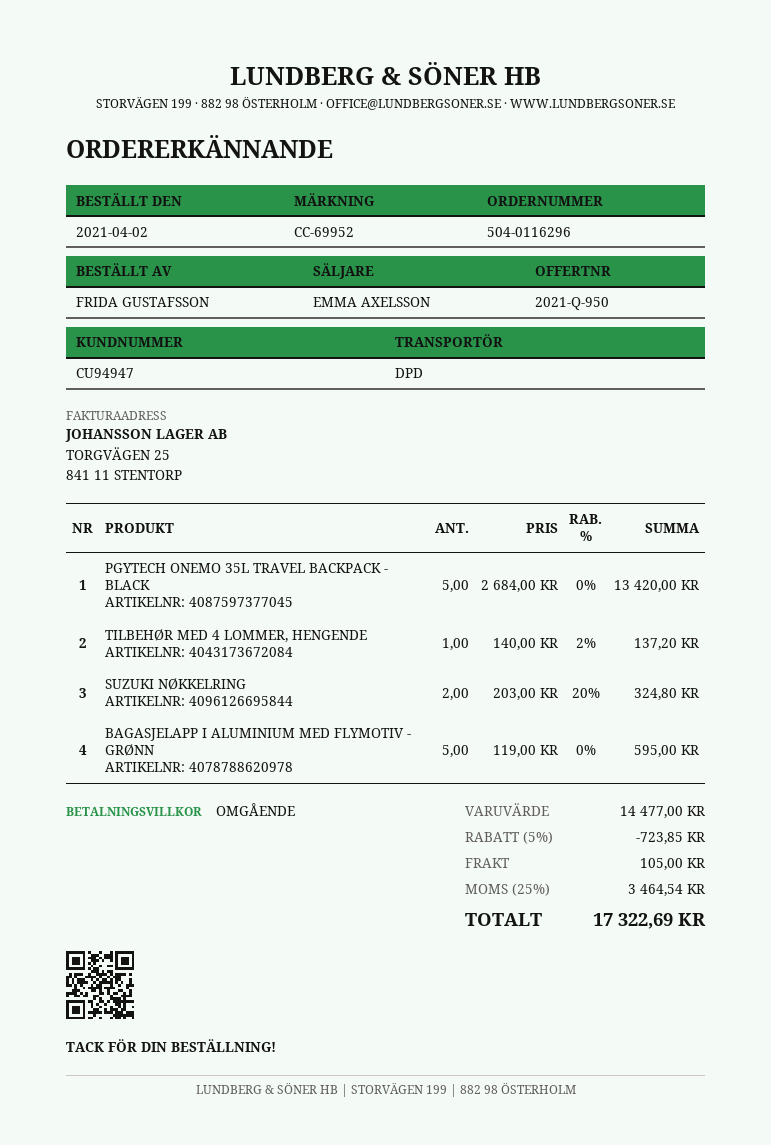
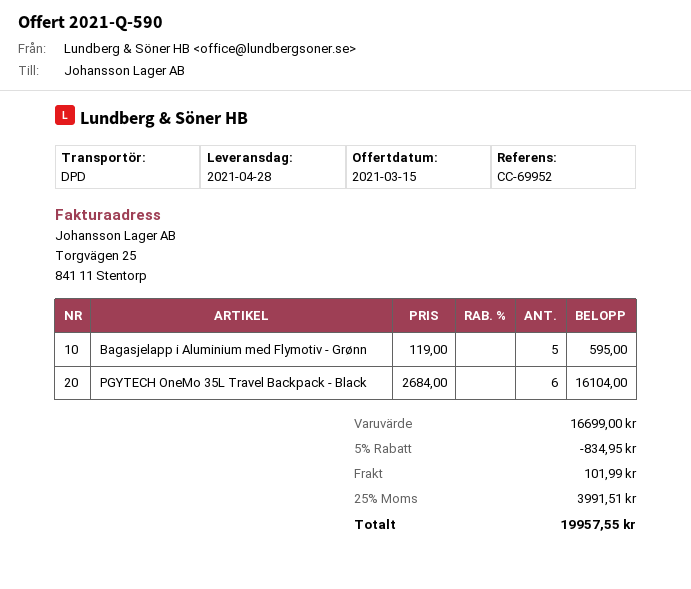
quote number: 2021-Q-950 -> 2021-Q-590
PGYTECH ONEMO 35L TRAVEL BACKPACK - BLACK: 5 x 2684.00 = 13420.00 -> 6 x 2684.00 = 16104.00
TILBEHØR MED 4 LOMMER, HENGENDE: 1 x 140.00 - 2% = 137.20 -> none
SUZUKI NØKKELRING: 2 x 203.00 - 20% = 324.80 -> none
subtotal: 14477.00 -> 16699.00
discount: 5% = 723.85 -> 5% = 834.95
shipping: 105.00 -> 101.99
tax: 25% = 3464.54 -> 25% = 3991.51
total: 17322.69 -> 19957.55

